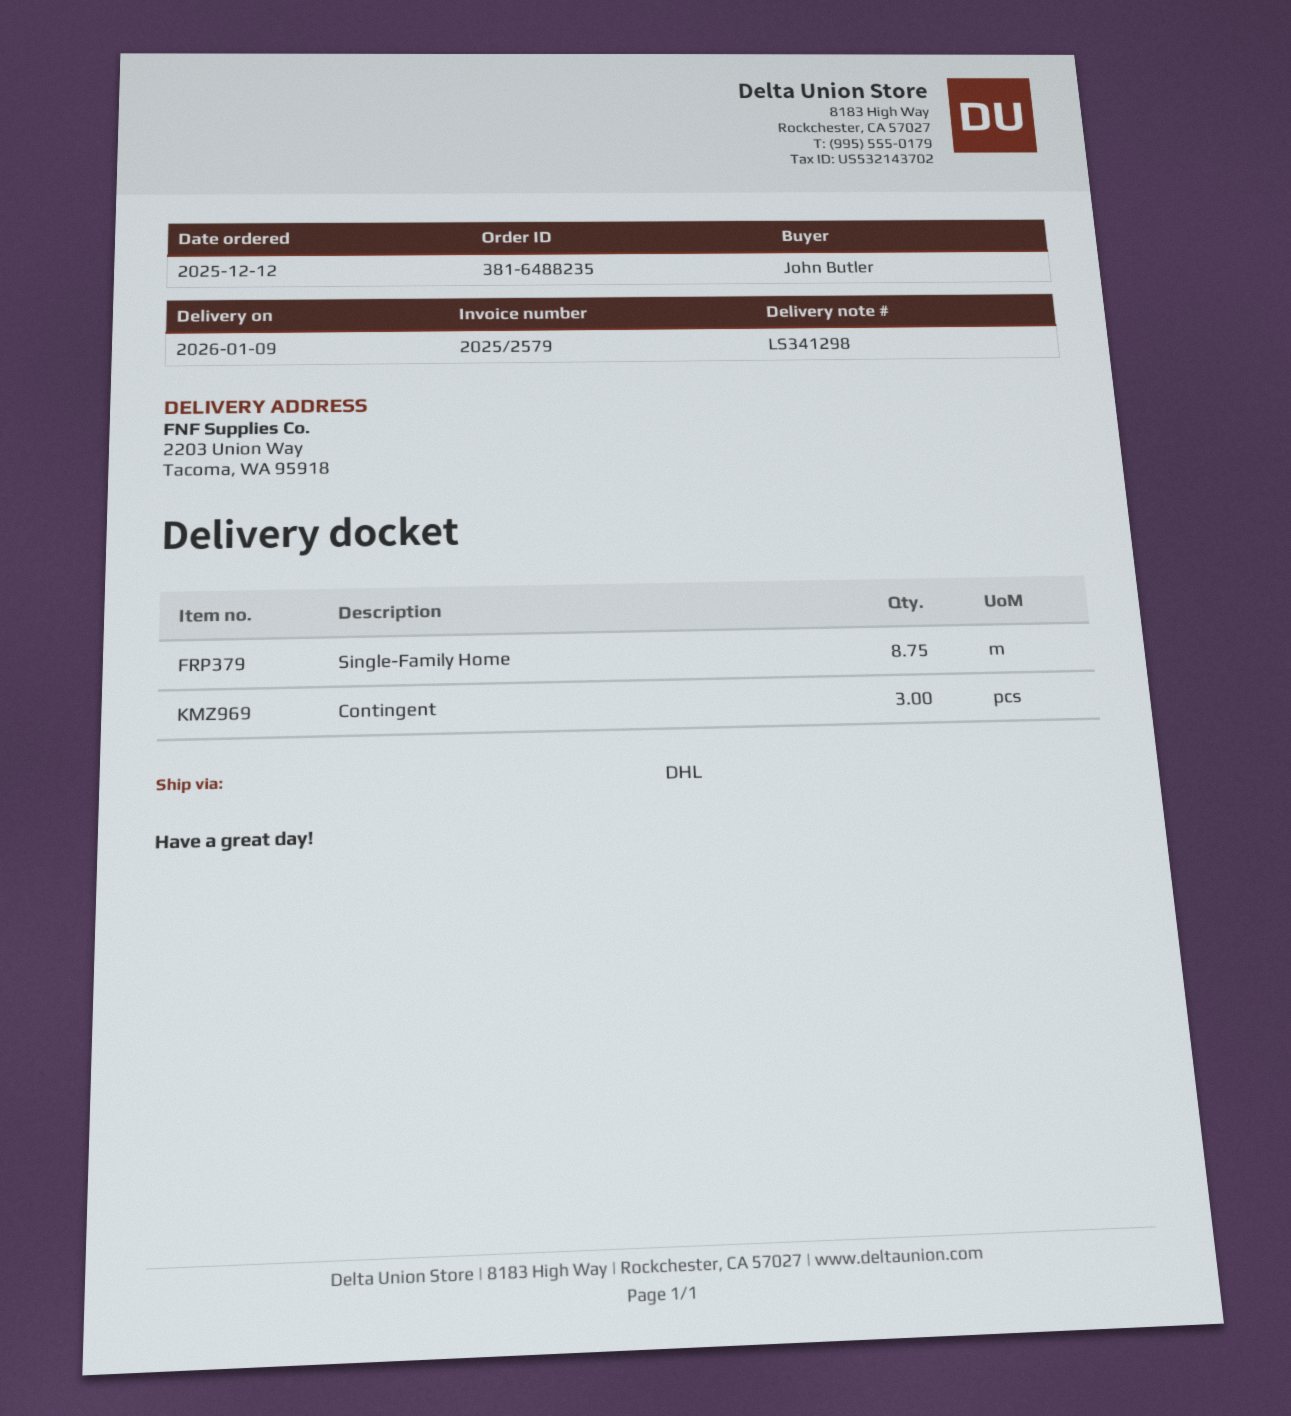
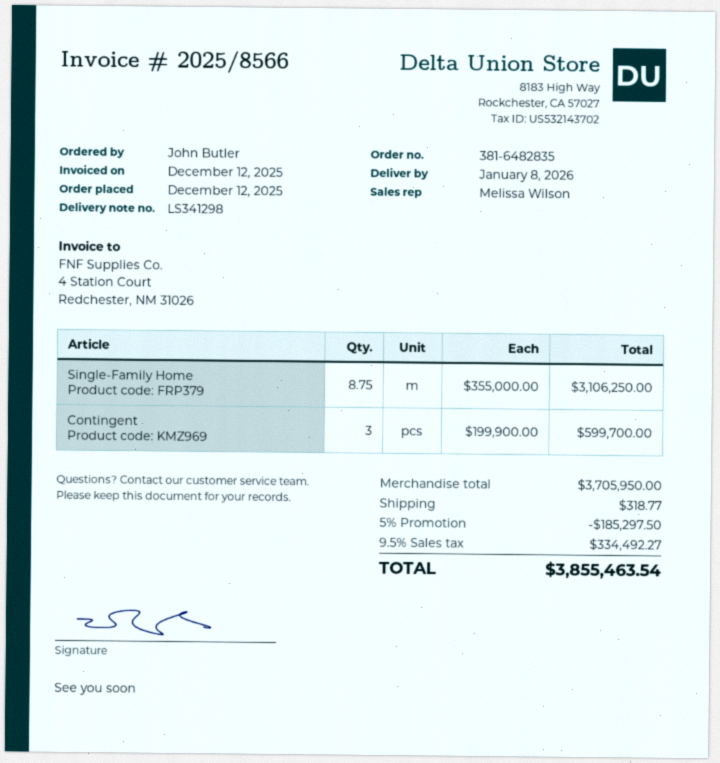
order number: 381-6488235 -> 381-6482835
delivery date: 2026-01-09 -> 2026-01-08
invoice number: 2025/2579 -> 2025/8566

